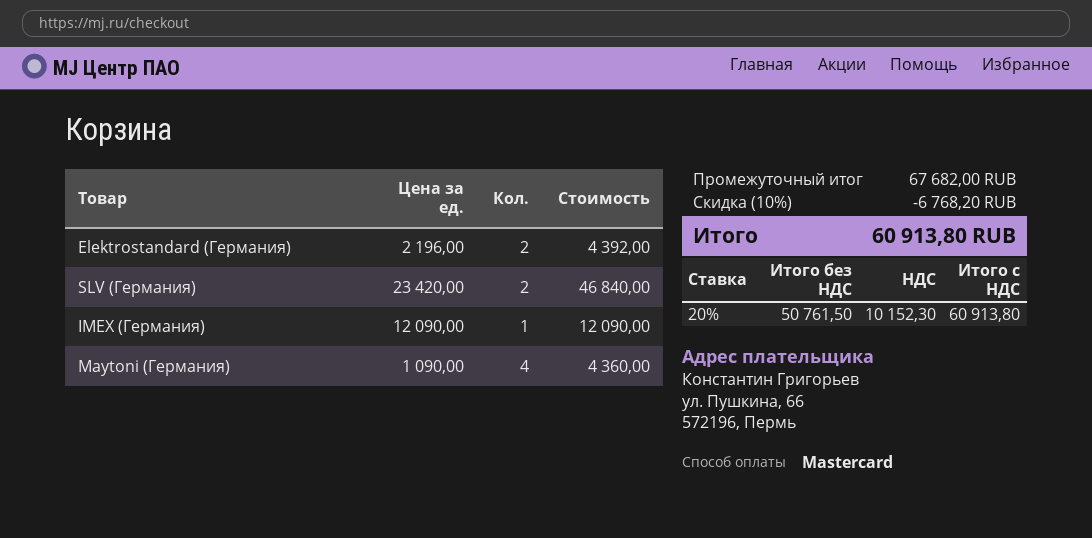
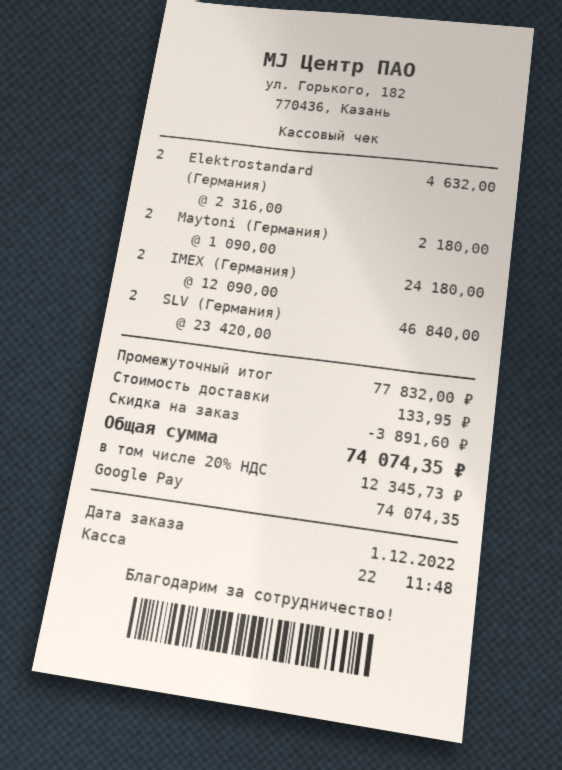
payment method: Mastercard -> Google Pay
Elektrostandard (Германия): 2 x 2196.00 = 4392.00 -> 2 x 2316.00 = 4632.00
IMEX (Германия): 1 x 12090.00 = 12090.00 -> 2 x 12090.00 = 24180.00
Maytoni (Германия): 4 x 1090.00 = 4360.00 -> 2 x 1090.00 = 2180.00
subtotal: 67682.00 -> 77832.00
discount: 6768.20 -> 3891.60
shipping: none -> 133.95
tax: 20% = 10152.30 -> 20% = 12345.73
total: 60913.80 -> 74074.35

